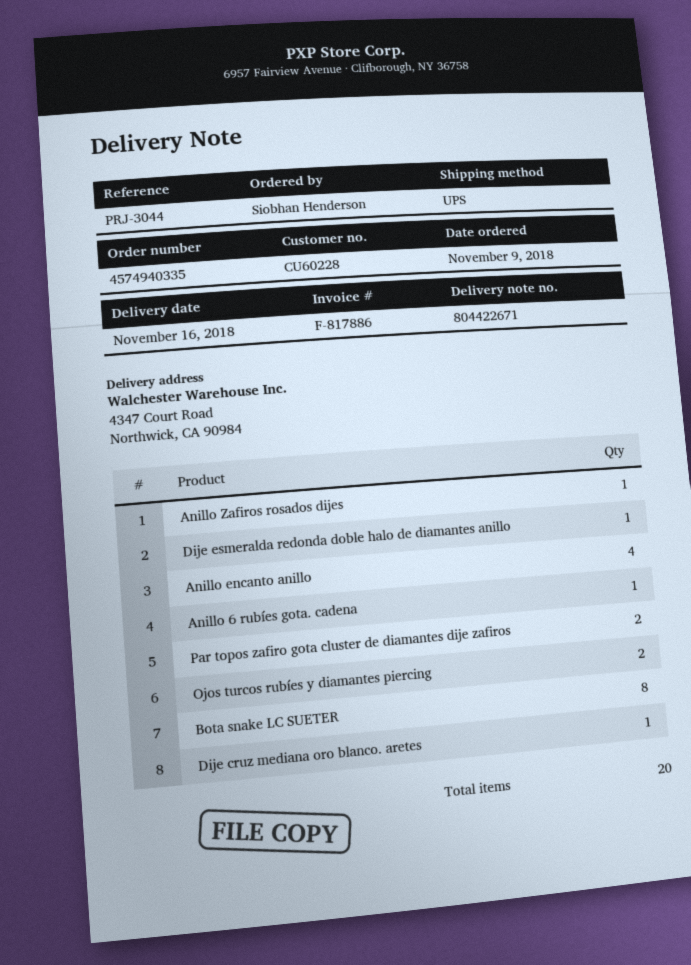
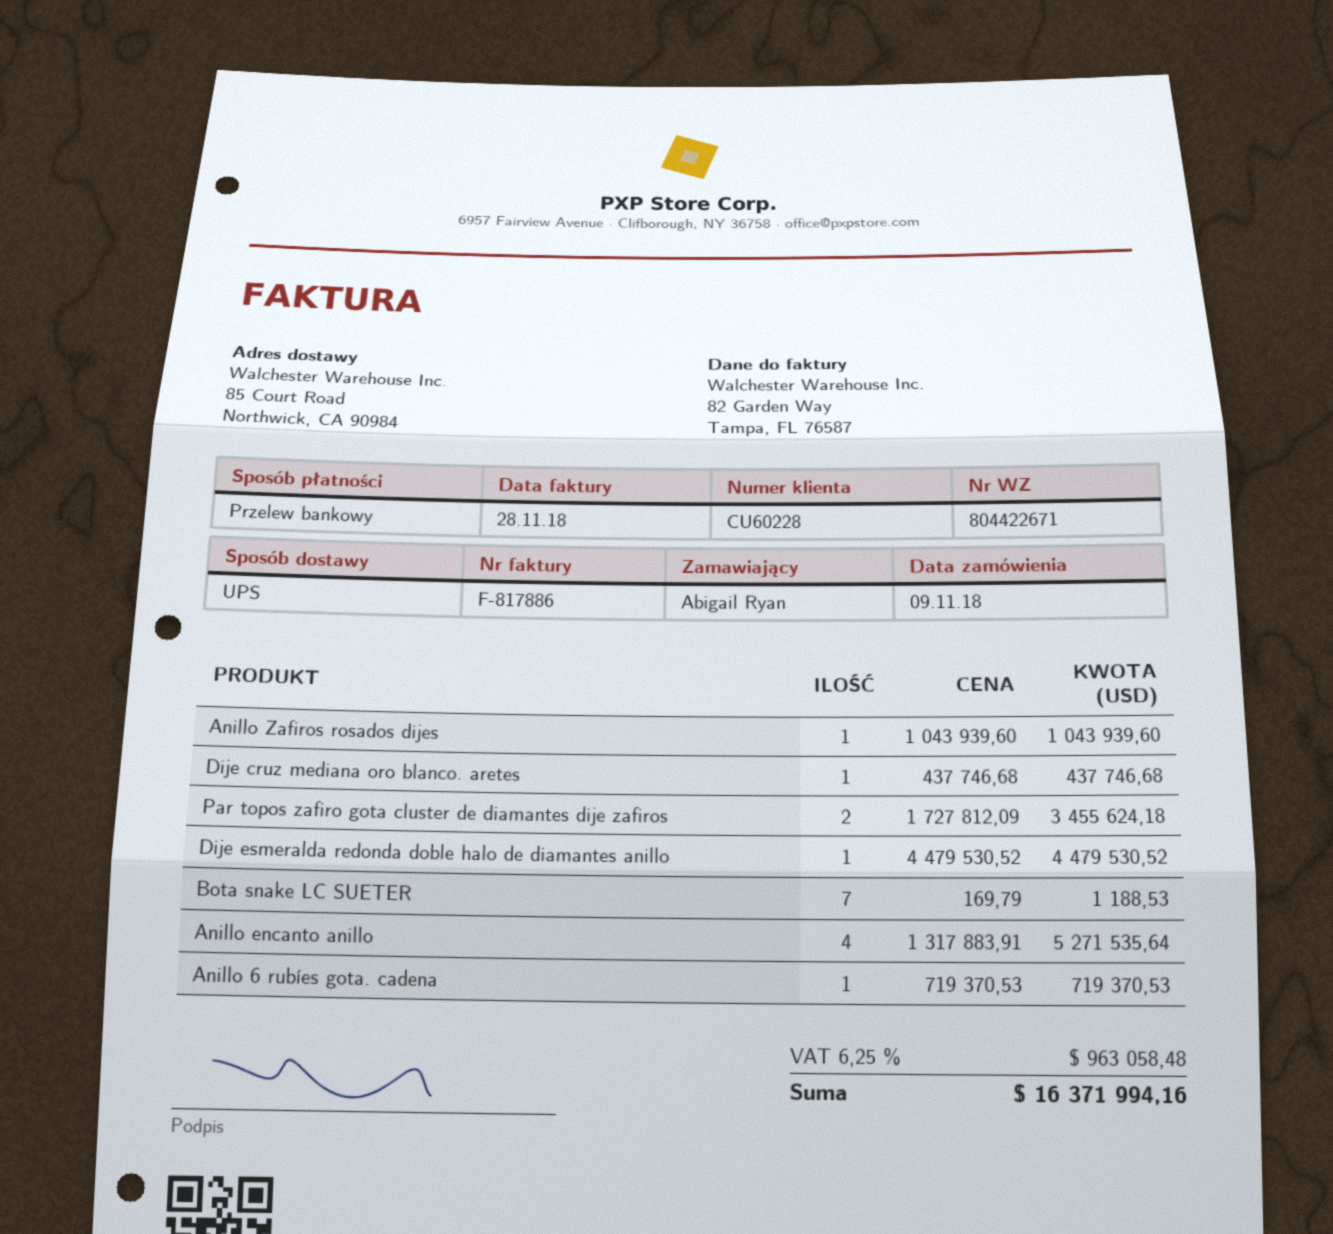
ordered by: Siobhan Henderson -> Abigail Ryan
ship to: 4347 Court Road, Northwick, CA 90984 -> 85 Court Road, Northwick, CA 90984
Ojos turcos rubíes y diamantes piercing: 2 -> none
Bota snake LC SUETER: 8 -> 7

